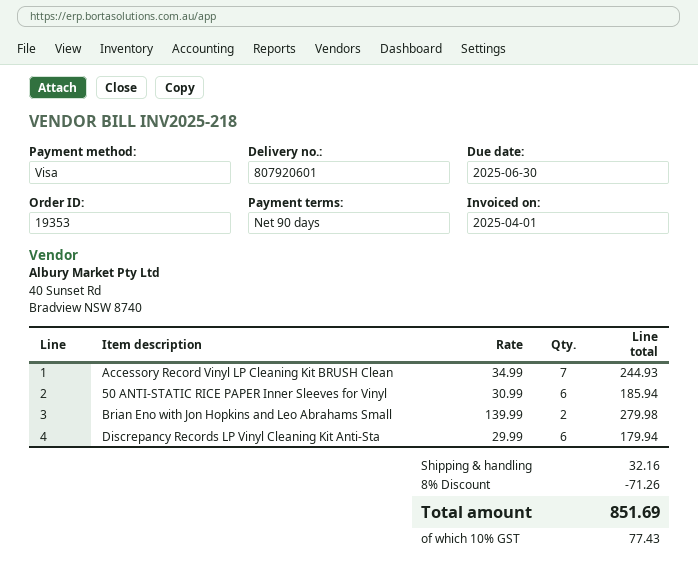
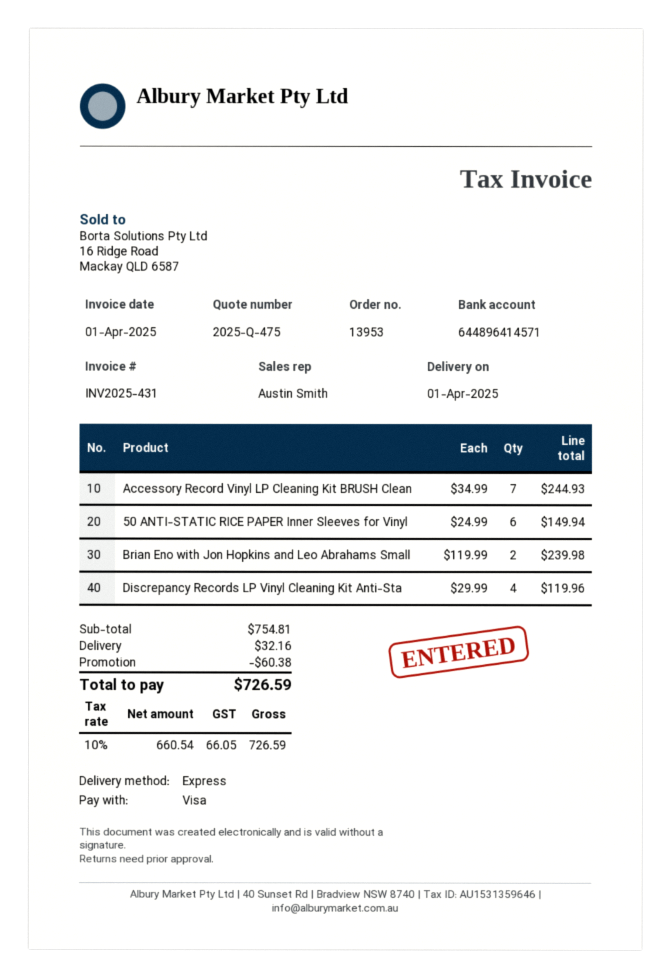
order number: 19353 -> 13953
invoice number: INV2025-218 -> INV2025-431
50 ANTI-STATIC RICE PAPER Inner Sleeves for Vinyl: 6 x 30.99 = 185.94 -> 6 x 24.99 = 149.94
Brian Eno with Jon Hopkins and Leo Abrahams Small: 2 x 139.99 = 279.98 -> 2 x 119.99 = 239.98
Discrepancy Records LP Vinyl Cleaning Kit Anti-Sta: 6 x 29.99 = 179.94 -> 4 x 29.99 = 119.96
discount: 71.26 -> 60.38
tax: 10% = 77.43 -> 10% = 66.05
total: 851.69 -> 726.59

